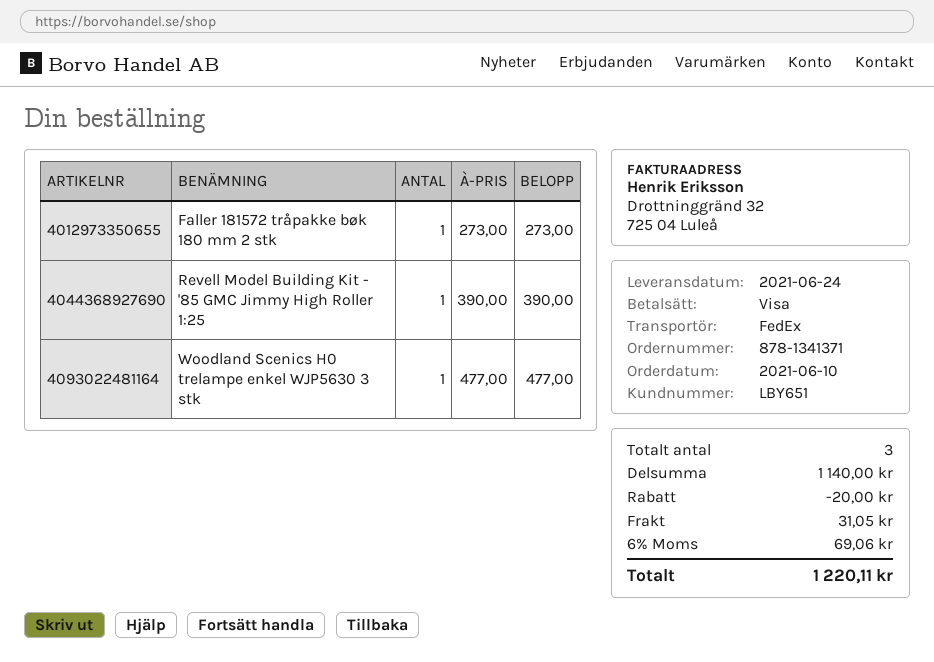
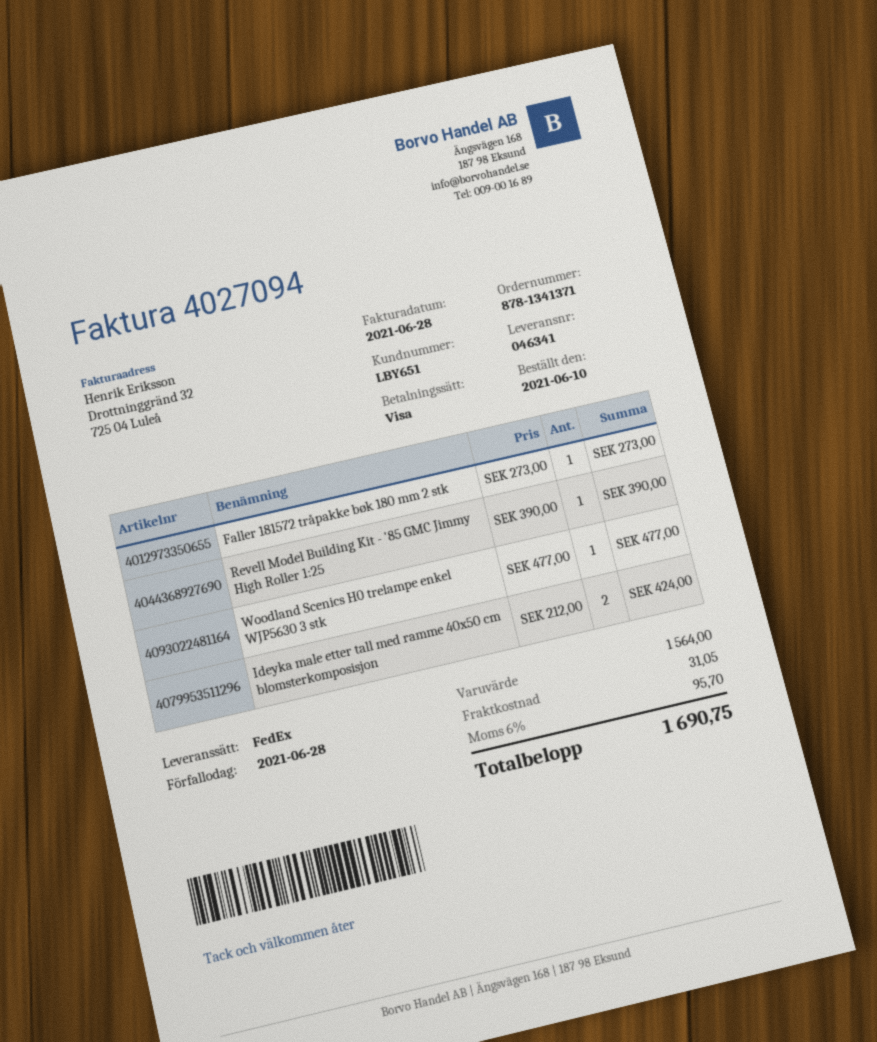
Ideyka male etter tall med ramme 40x50 cm blomsterkomposisjon: none -> 2 x 212.00 = 424.00
subtotal: 1140.00 -> 1564.00
discount: 20.00 -> none
tax: 6% = 69.06 -> 6% = 95.70
total: 1220.11 -> 1690.75

